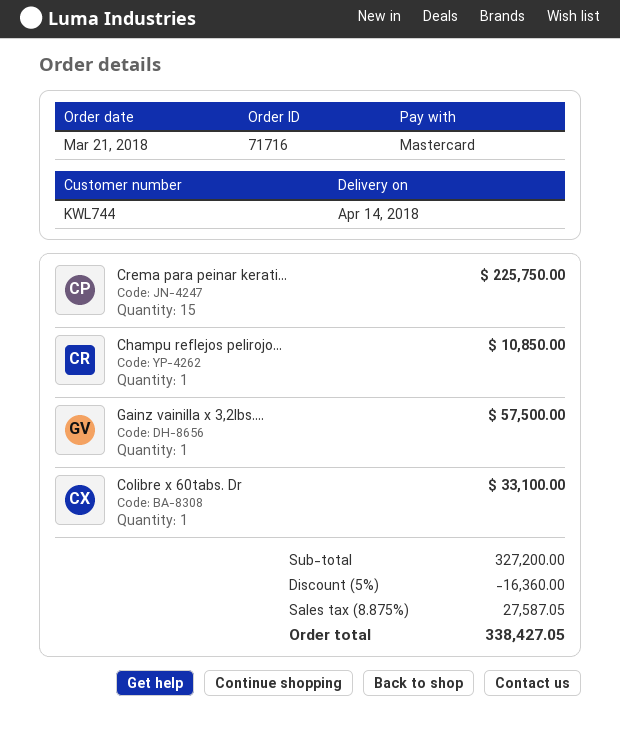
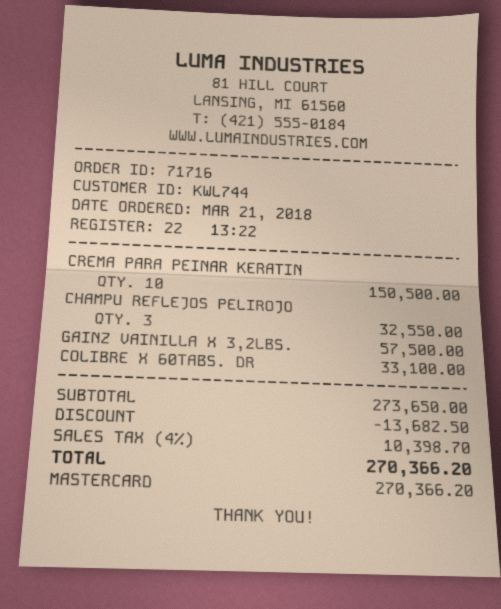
Crema para peinar kerati...: 15 for 225750.00 -> 10 for 150500.00
Champu reflejos pelirojo...: 1 for 10850.00 -> 3 for 32550.00
subtotal: 327200.00 -> 273650.00
discount: 16360.00 -> 13682.50
tax: 8.875% = 27587.05 -> 4% = 10398.70
total: 338427.05 -> 270366.20

